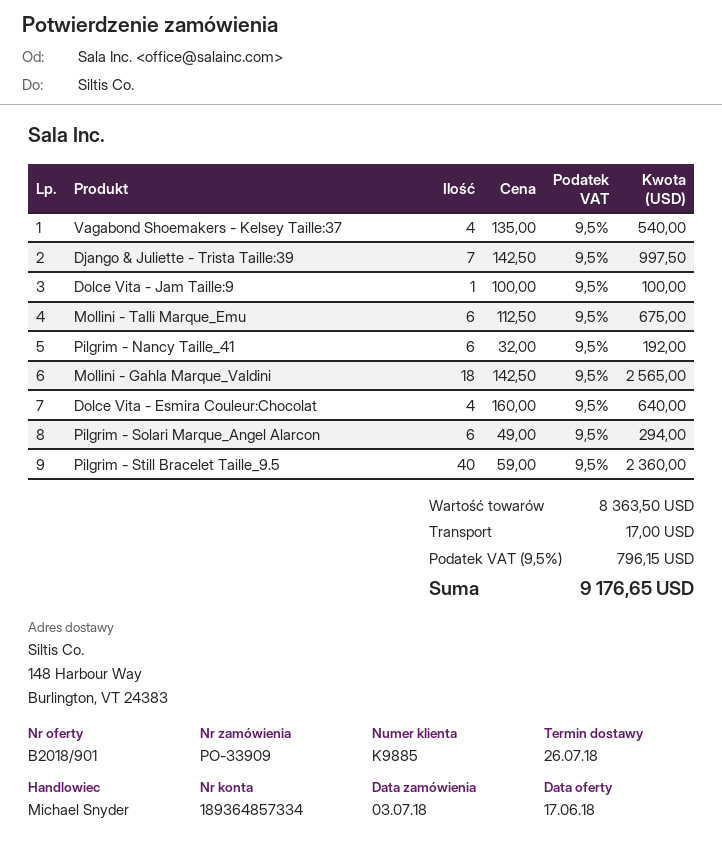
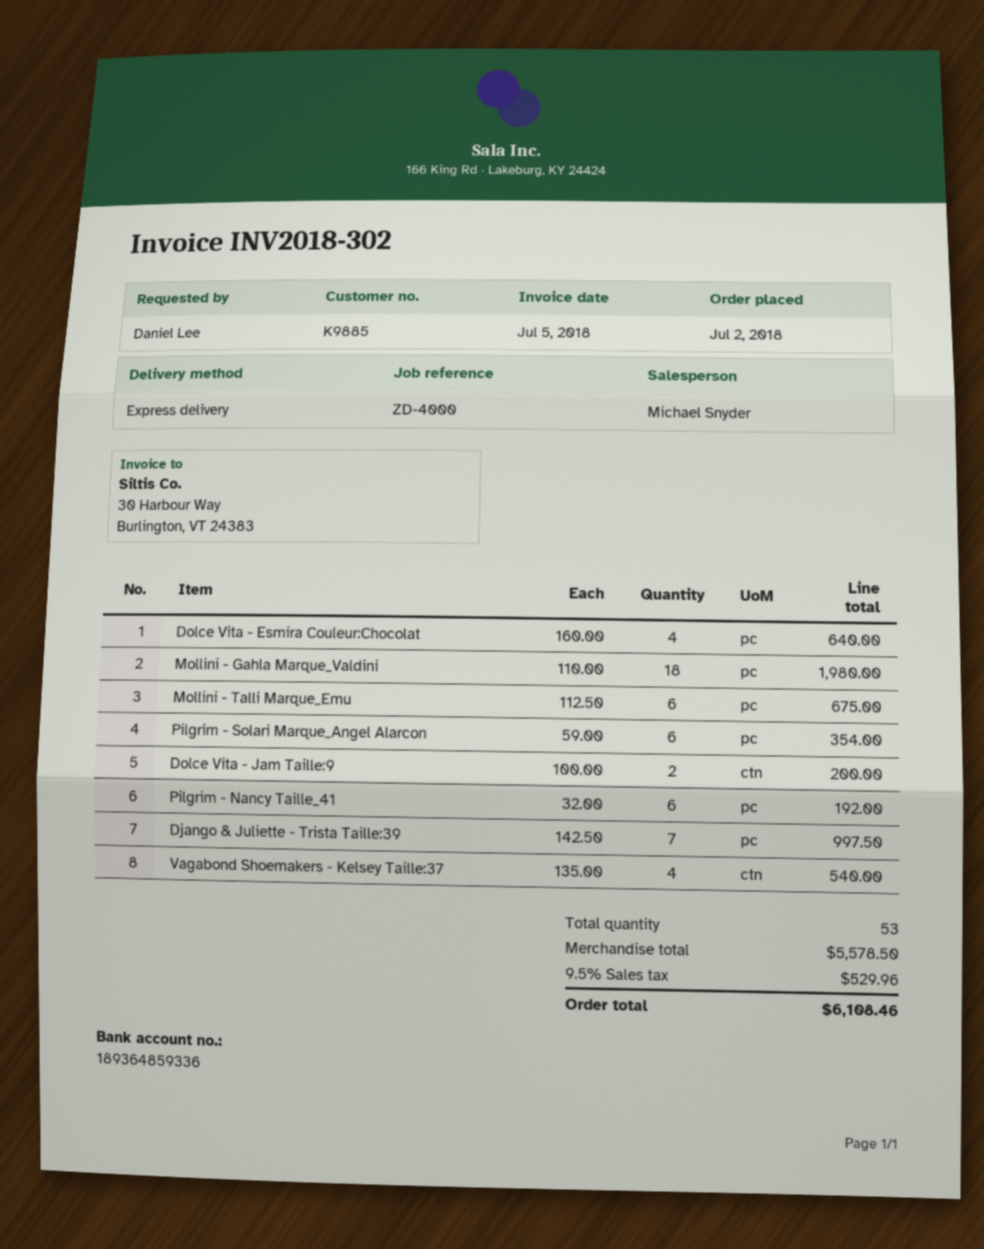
order date: 2018-07-03 -> 2018-07-02
bank account: 189364857334 -> 189364859336
Dolce Vita - Jam Taille:9: 1 x 100.00 = 100.00 -> 2 x 100.00 = 200.00
Mollini - Gahla Marque_Valdini: 18 x 142.50 = 2565.00 -> 18 x 110.00 = 1980.00
Pilgrim - Solari Marque_Angel Alarcon: 6 x 49.00 = 294.00 -> 6 x 59.00 = 354.00
Pilgrim - Still Bracelet Taille_9.5: 40 x 59.00 = 2360.00 -> none
subtotal: 8363.50 -> 5578.50
shipping: 17.00 -> none
tax: 9.5% = 796.15 -> 9.5% = 529.96
total: 9176.65 -> 6108.46

